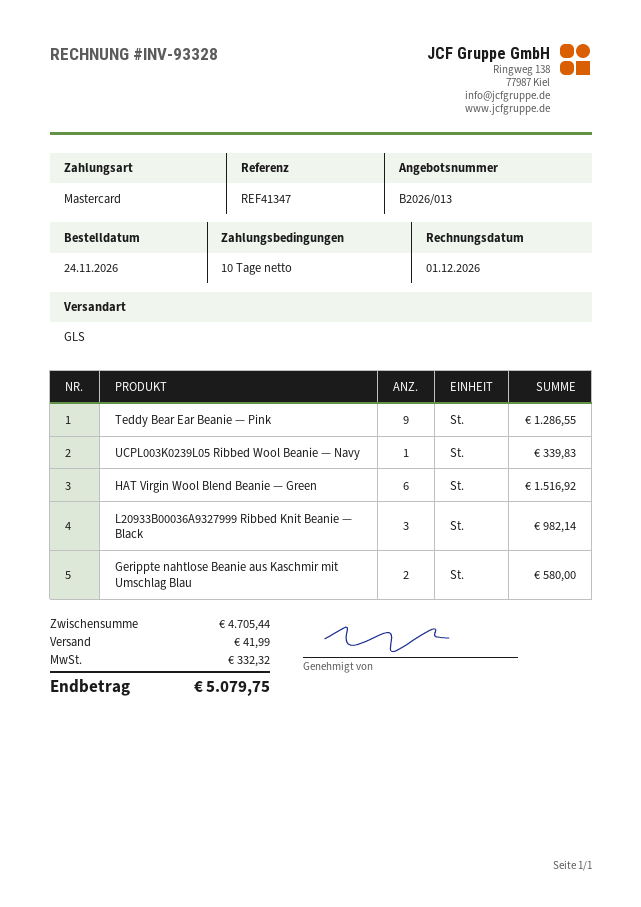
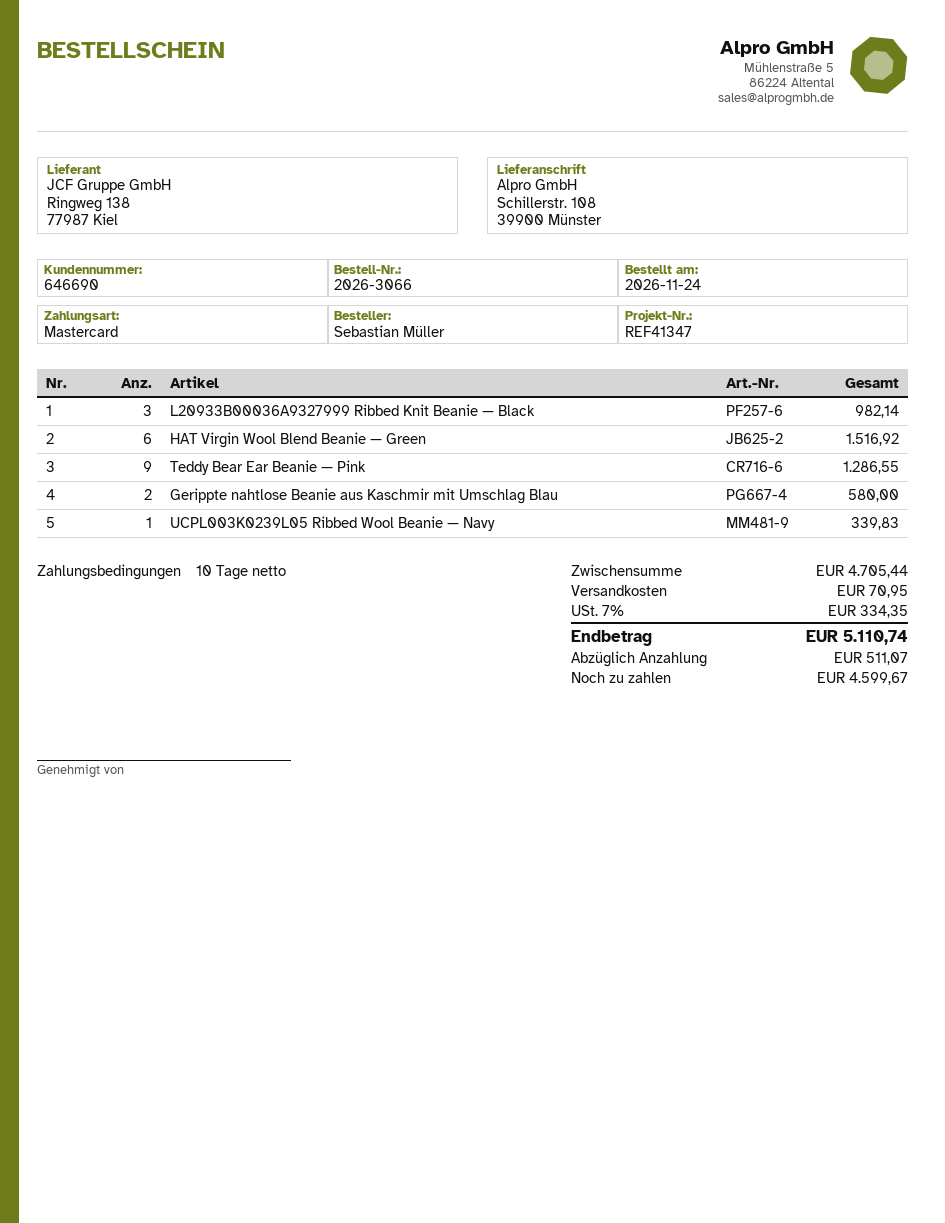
shipping: 41.99 -> 70.95
tax: 332.32 -> 334.35
total: 5079.75 -> 5110.74

